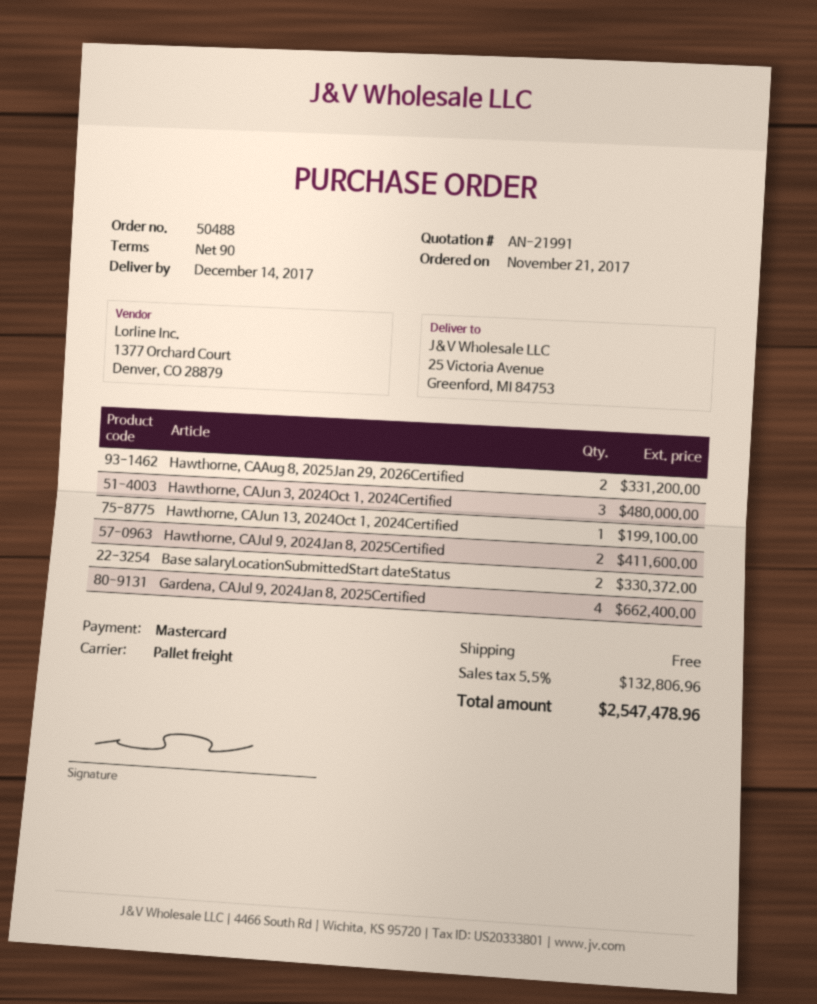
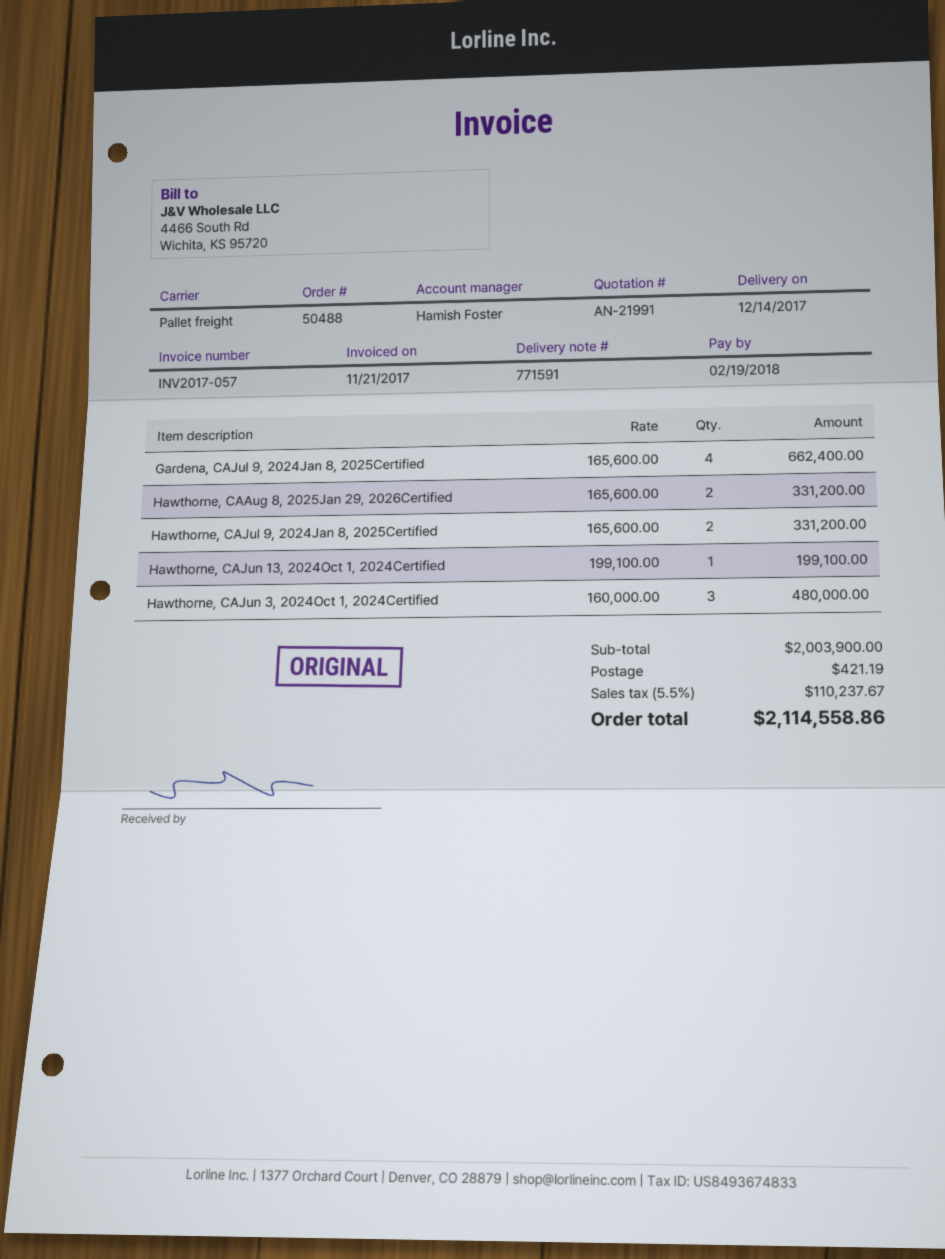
Hawthorne, CAJul 9, 2024Jan 8, 2025Certified: 2 for 411600.00 -> 2 for 331200.00
Base salaryLocationSubmittedStart dateStatus: 2 for 330372.00 -> none
shipping: 0.00 -> 421.19
tax: 5.5% = 132806.96 -> 5.5% = 110237.67
total: 2547478.96 -> 2114558.86

